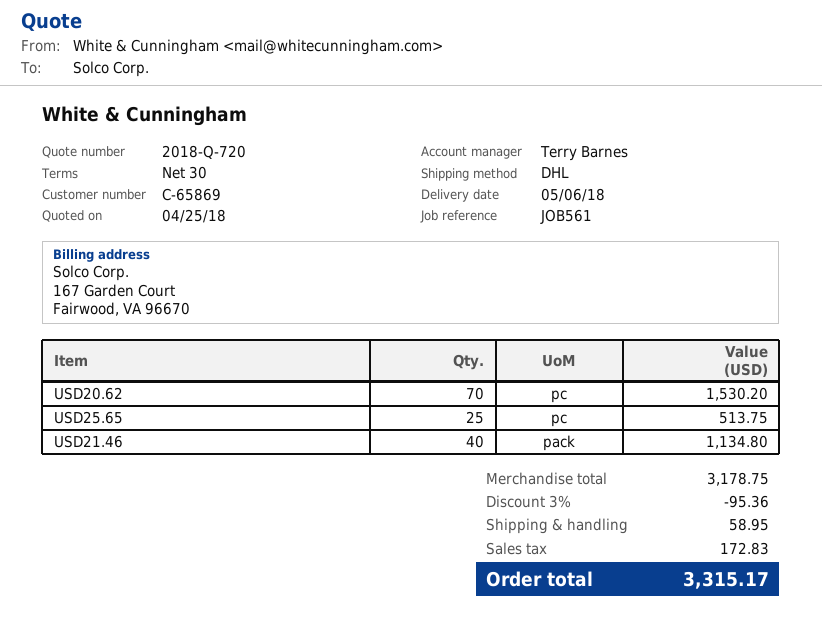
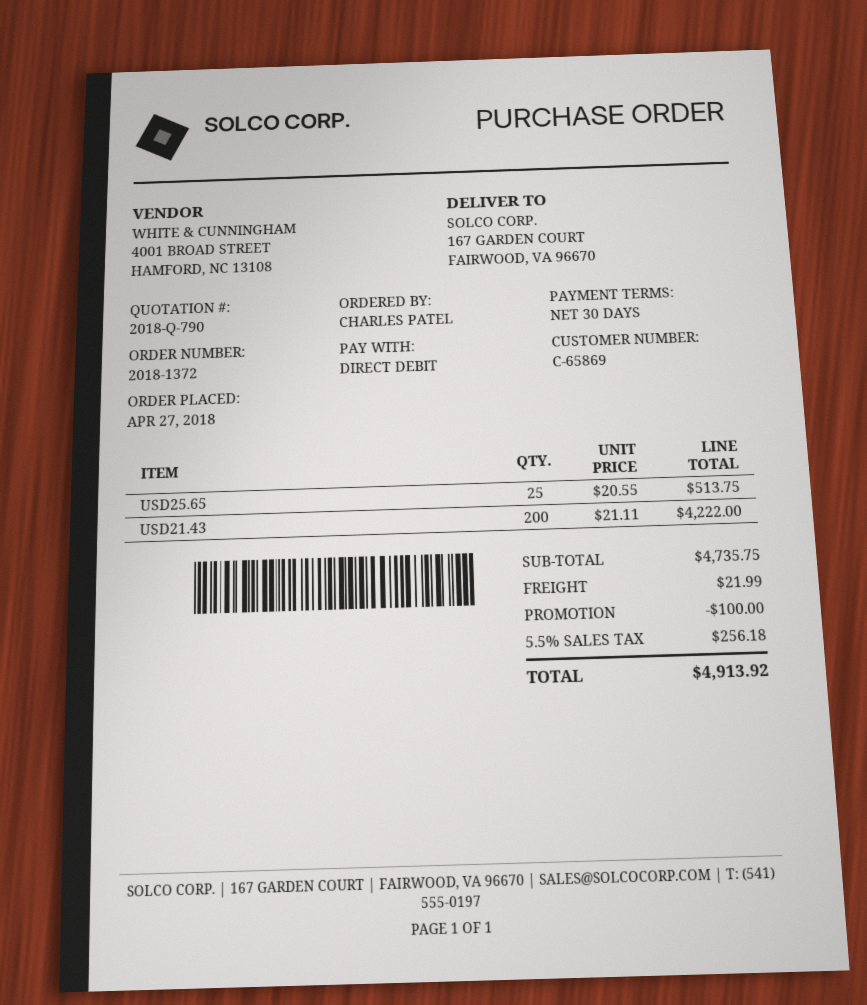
quote number: 2018-Q-720 -> 2018-Q-790
USD20.62: 70 for 1530.20 -> none
USD21.46: 40 for 1134.80 -> none
USD21.43: none -> 200 for 4222.00
subtotal: 3178.75 -> 4735.75
discount: 95.36 -> 100.00
shipping: 58.95 -> 21.99
tax: 172.83 -> 256.18
total: 3315.17 -> 4913.92

